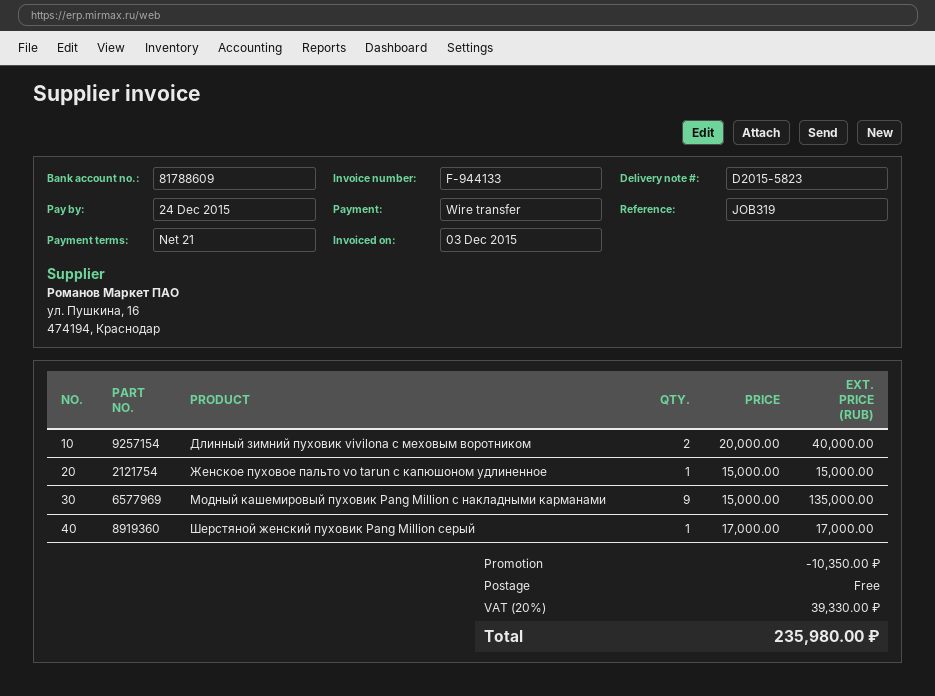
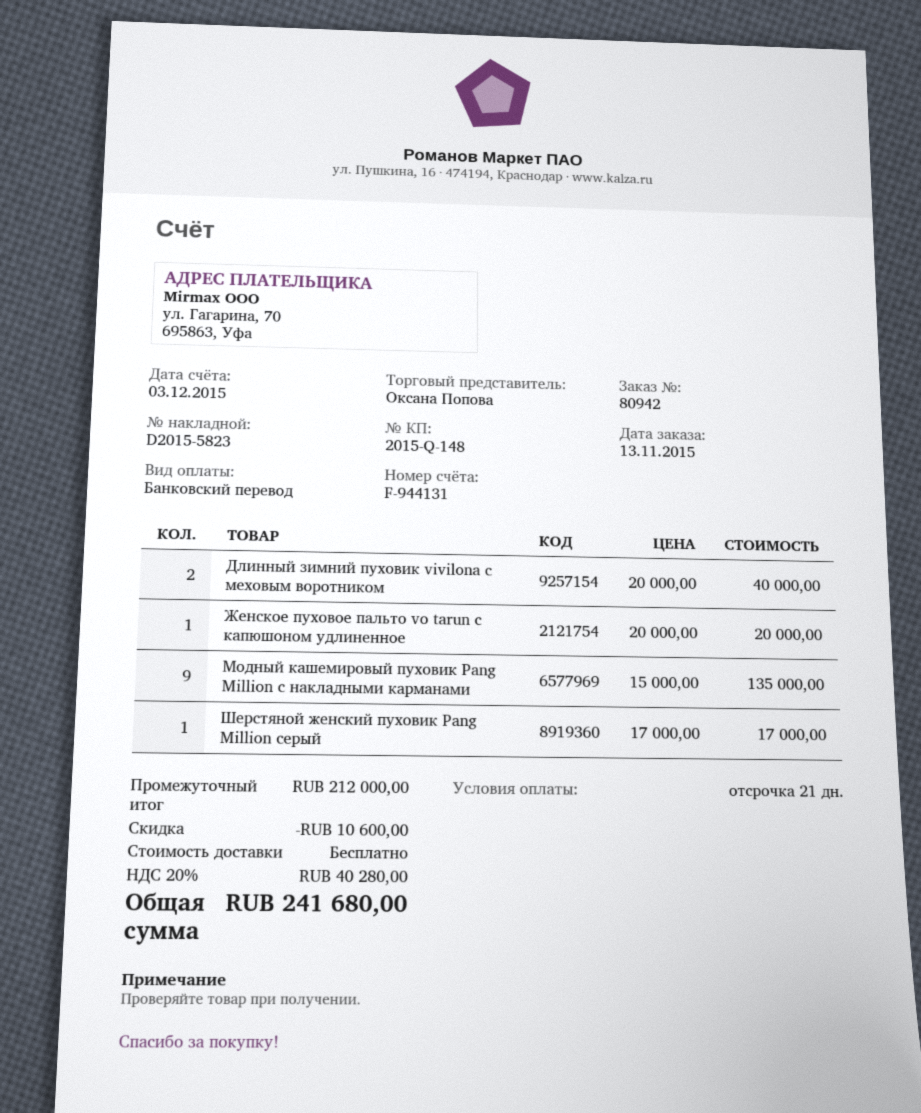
invoice number: F-944133 -> F-944131
Женское пуховое пальто vo tarun с капюшоном удлиненное: 1 x 15000.00 = 15000.00 -> 1 x 20000.00 = 20000.00
discount: 10350.00 -> 10600.00
tax: 20% = 39330.00 -> 20% = 40280.00
total: 235980.00 -> 241680.00

